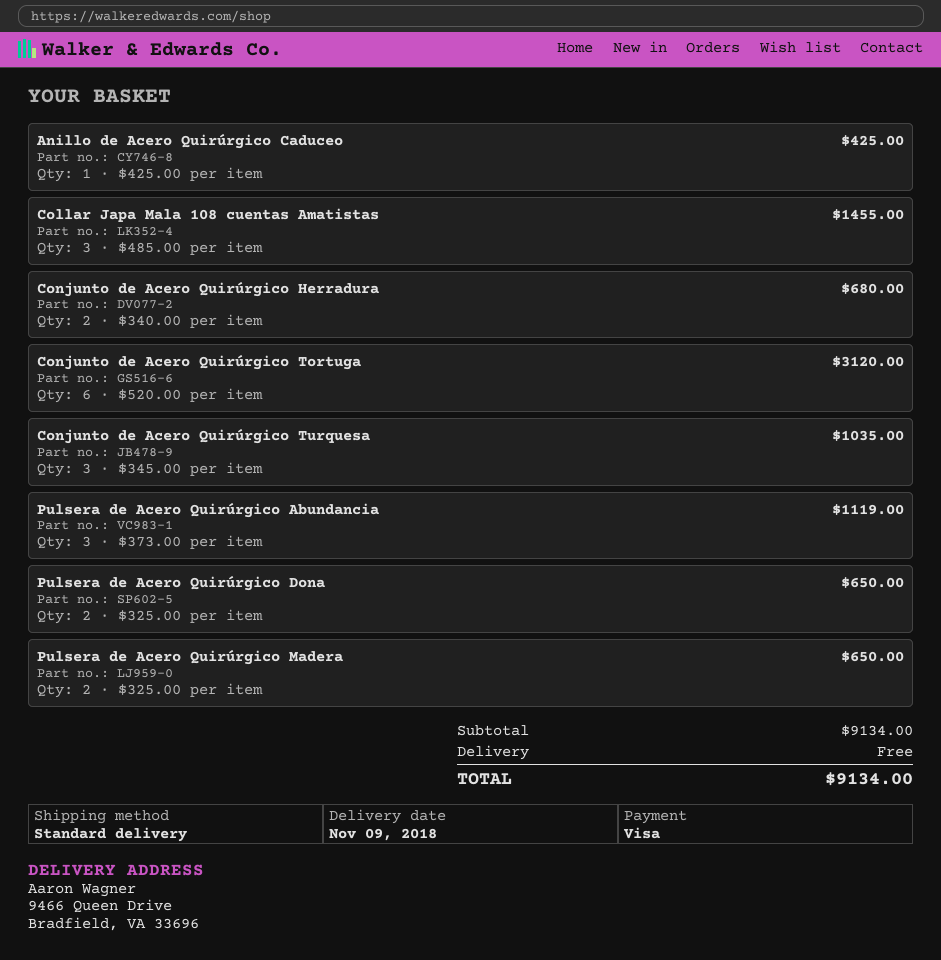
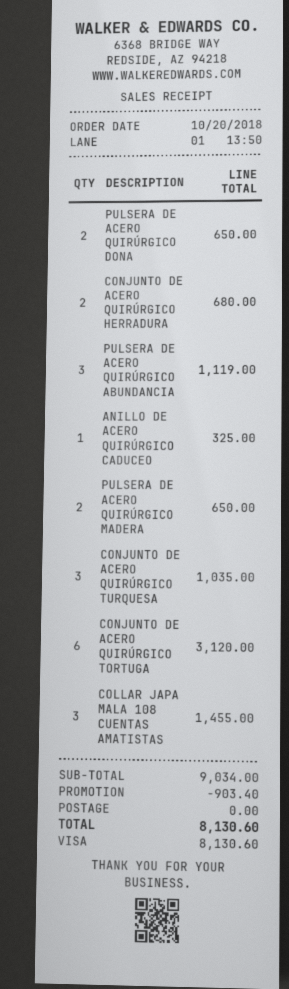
Anillo de Acero Quirúrgico Caduceo: 1 for 425.00 -> 1 for 325.00
subtotal: 9134.00 -> 9034.00
discount: none -> 903.40
total: 9134.00 -> 8130.60

